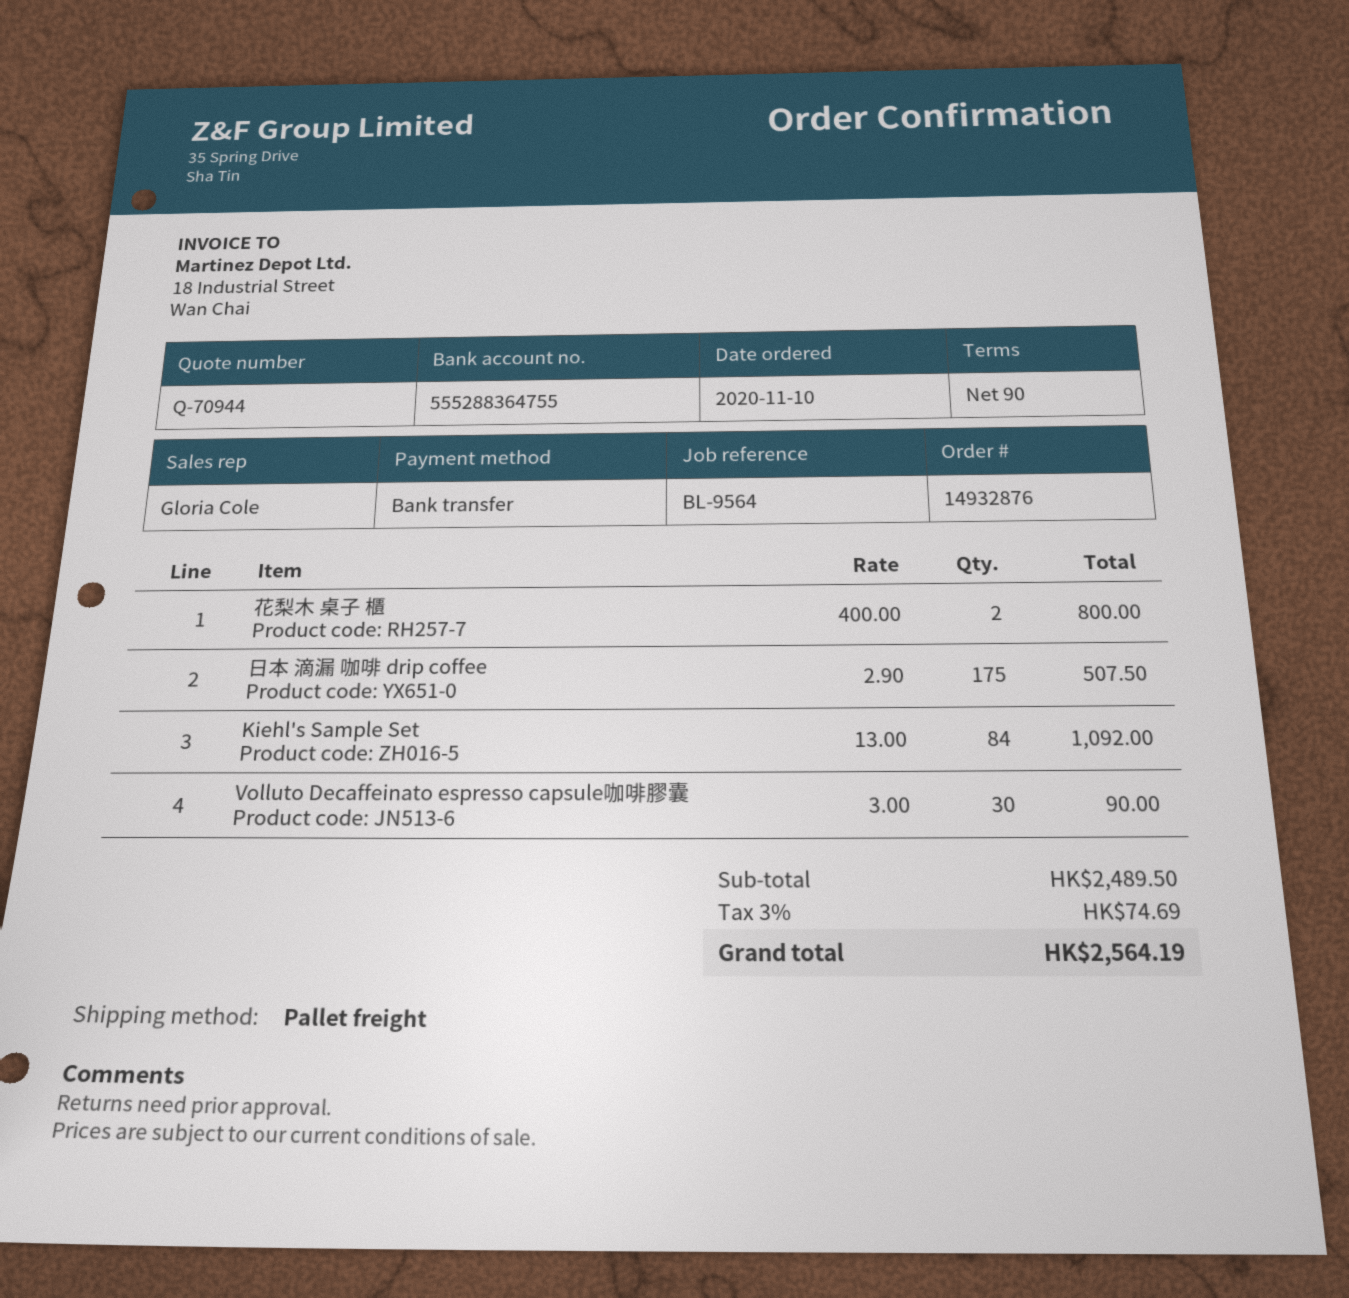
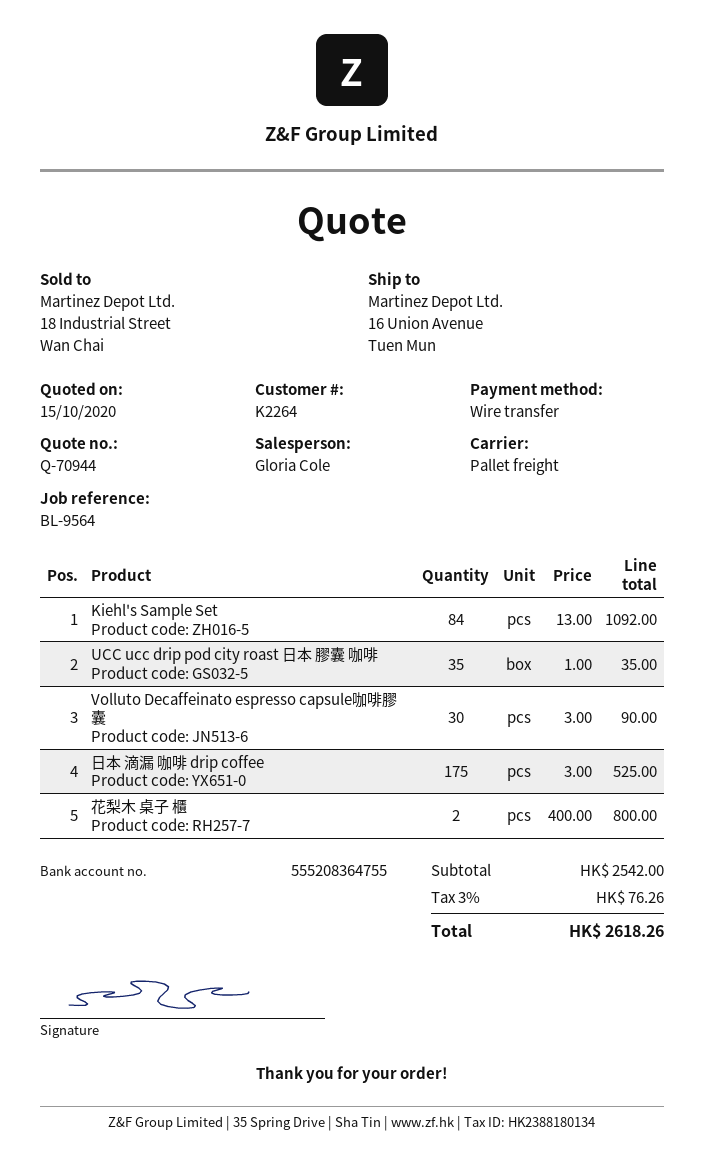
bank account: 555288364755 -> 555208364755
日本 滴漏 咖啡 drip coffee: 175 x 2.90 = 507.50 -> 175 x 3.00 = 525.00
UCC ucc drip pod city roast 日本 膠囊 咖啡: none -> 35 x 1.00 = 35.00
subtotal: 2489.50 -> 2542.00
tax: 3% = 74.69 -> 3% = 76.26
total: 2564.19 -> 2618.26

